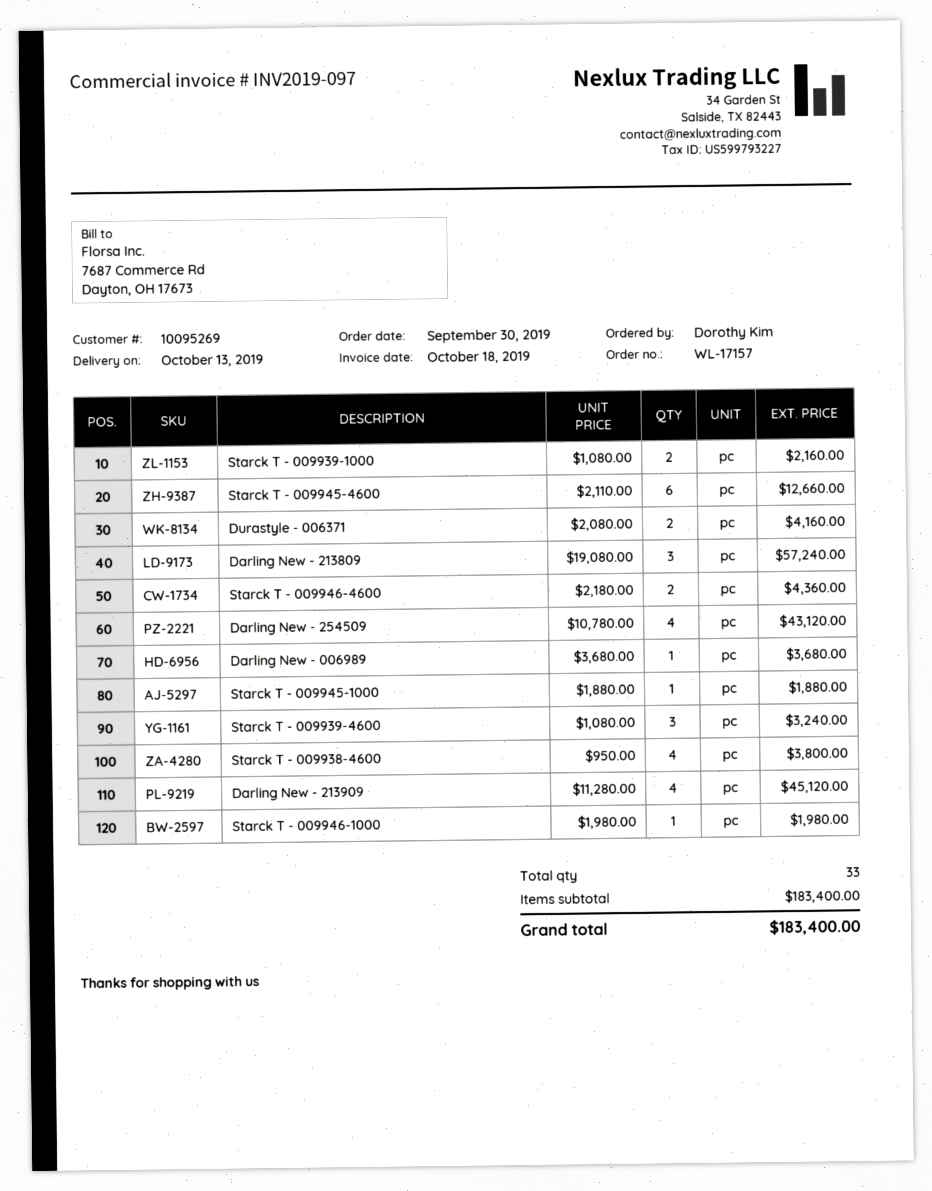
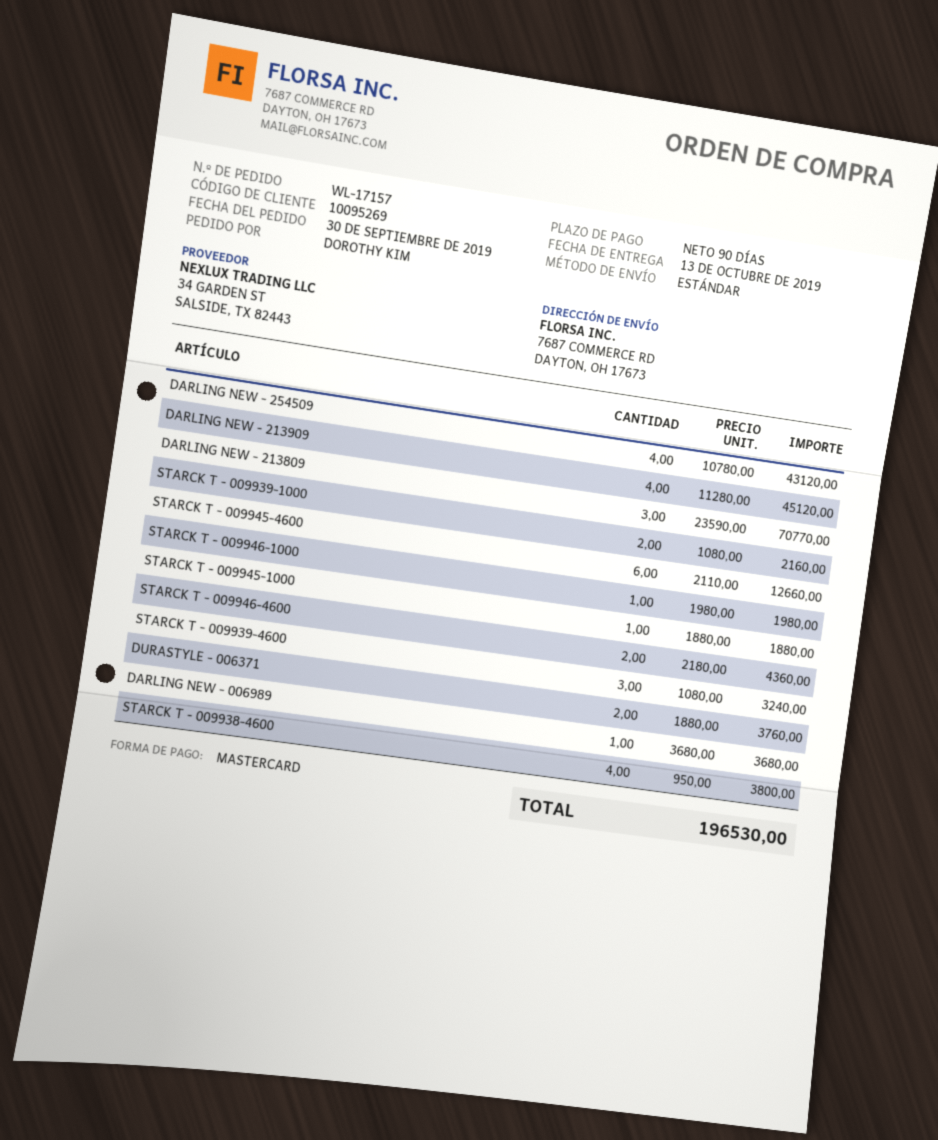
Durastyle - 006371: 2 x 2080.00 = 4160.00 -> 2 x 1880.00 = 3760.00
Darling New - 213809: 3 x 19080.00 = 57240.00 -> 3 x 23590.00 = 70770.00
total: 183400.00 -> 196530.00

